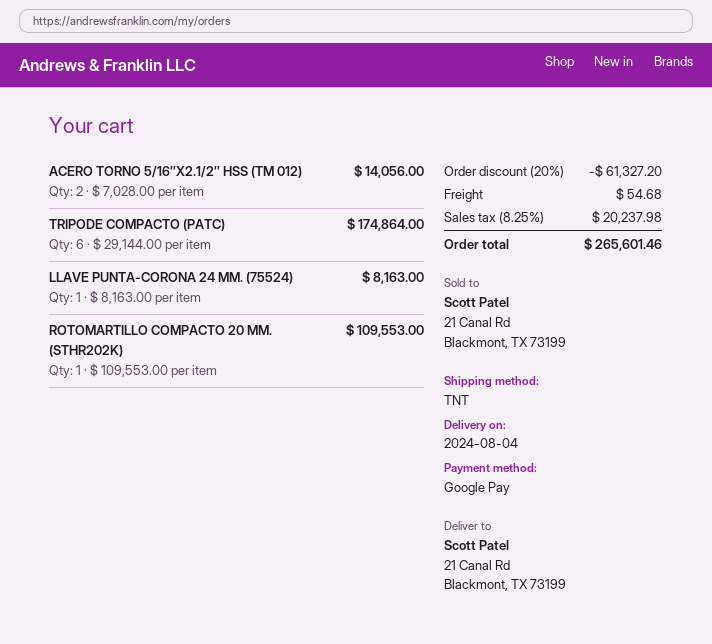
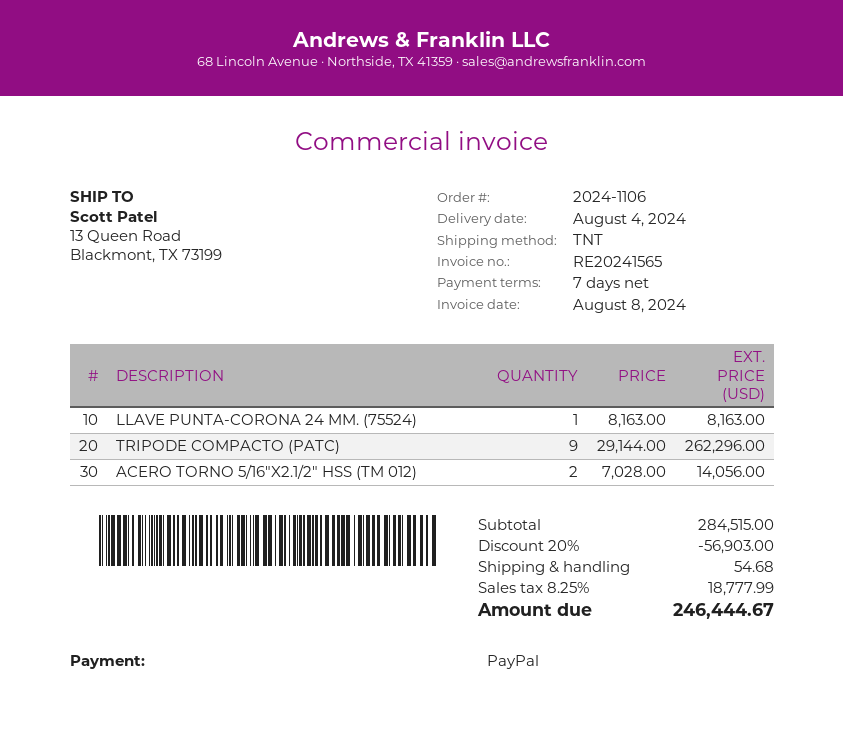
payment method: Google Pay -> PayPal
ship to: 21 Canal Rd, Blackmont, TX 73199 -> 13 Queen Road, Blackmont, TX 73199
TRIPODE COMPACTO (PATC): 6 x 29144.00 = 174864.00 -> 9 x 29144.00 = 262296.00
ROTOMARTILLO COMPACTO 20 MM. (STHR202K): 1 x 109553.00 = 109553.00 -> none
discount: 20% = 61327.20 -> 20% = 56903.00
tax: 8.25% = 20237.98 -> 8.25% = 18777.99
total: 265601.46 -> 246444.67

